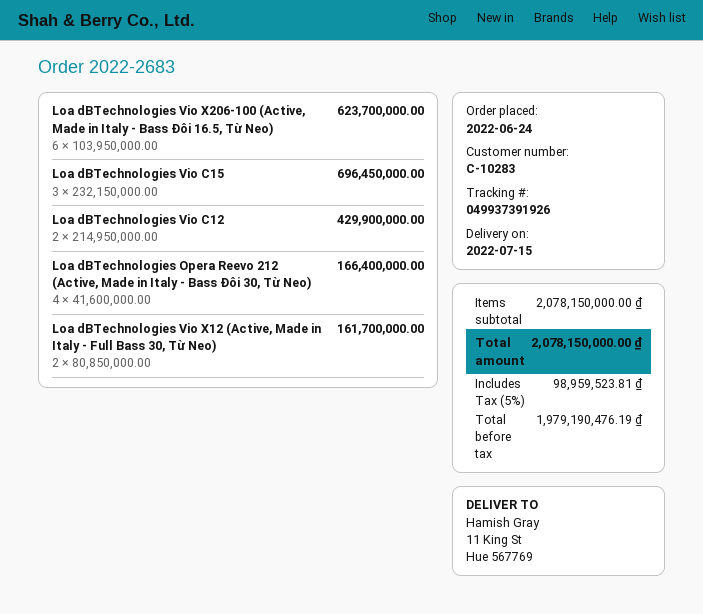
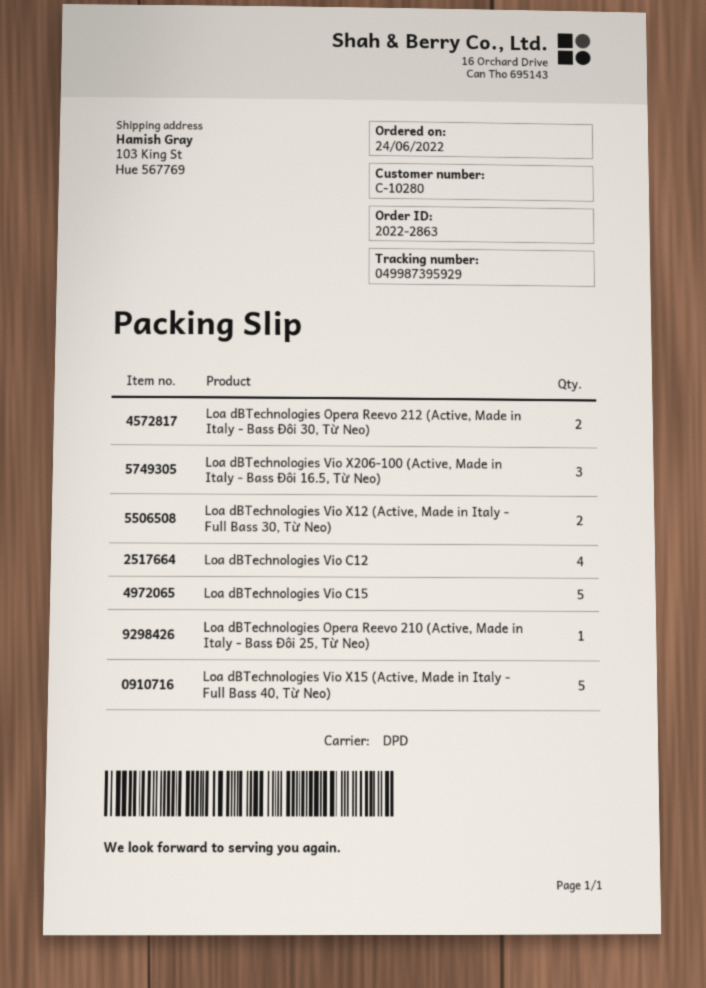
order number: 2022-2683 -> 2022-2863
customer number: C-10283 -> C-10280
tracking number: 049937391926 -> 049987395929
ship to: 11 King St, Hue 567769 -> 103 King St, Hue 567769
Loa dBTechnologies Vio X206-100 (Active, Made in Italy - Bass Đôi 16.5, Từ Neo): 6 -> 3
Loa dBTechnologies Vio C15: 3 -> 5
Loa dBTechnologies Vio C12: 2 -> 4
Loa dBTechnologies Opera Reevo 212 (Active, Made in Italy - Bass Đôi 30, Từ Neo): 4 -> 2
Loa dBTechnologies Opera Reevo 210 (Active, Made in Italy - Bass Đôi 25, Từ Neo): none -> 1
Loa dBTechnologies Vio X15 (Active, Made in Italy - Full Bass 40, Từ Neo): none -> 5

